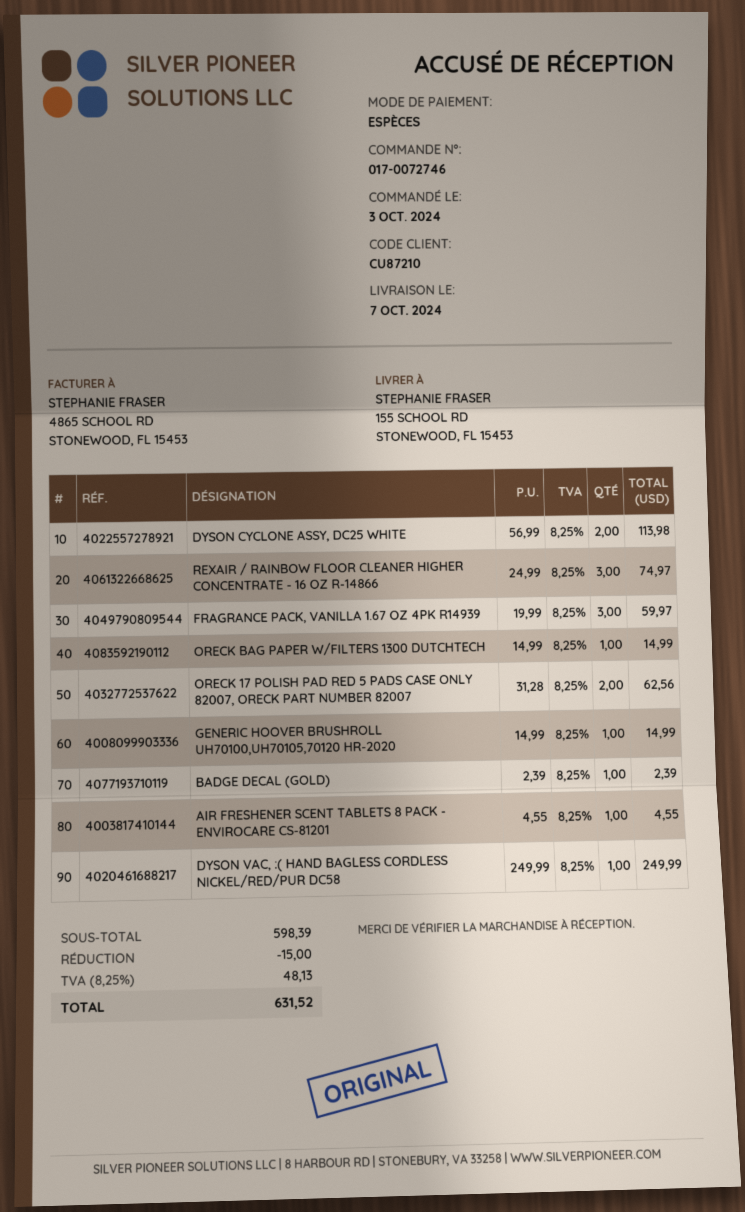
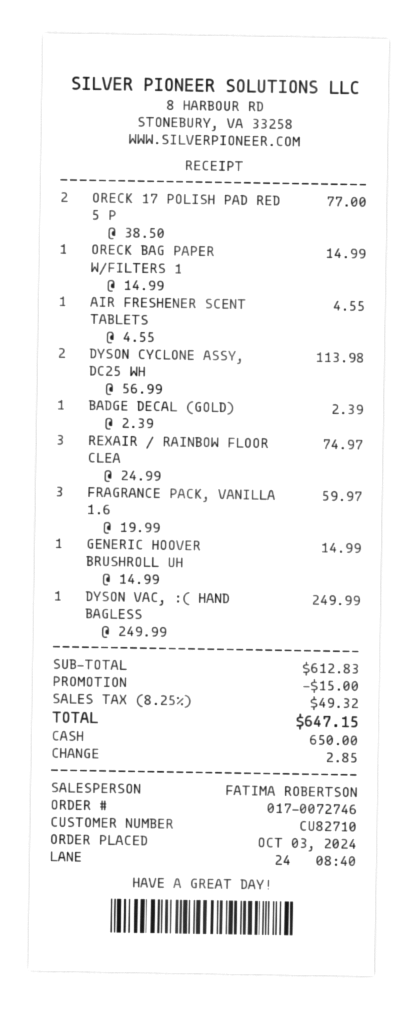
customer number: CU87210 -> CU82710
ORECK 17 POLISH PAD RED 5 PADS CASE ONLY 82007, ORECK PART NUMBER 82007: 2 x 31.28 = 62.56 -> 2 x 38.50 = 77.00
subtotal: 598.39 -> 612.83
tax: 8.25% = 48.13 -> 8.25% = 49.32
total: 631.52 -> 647.15

